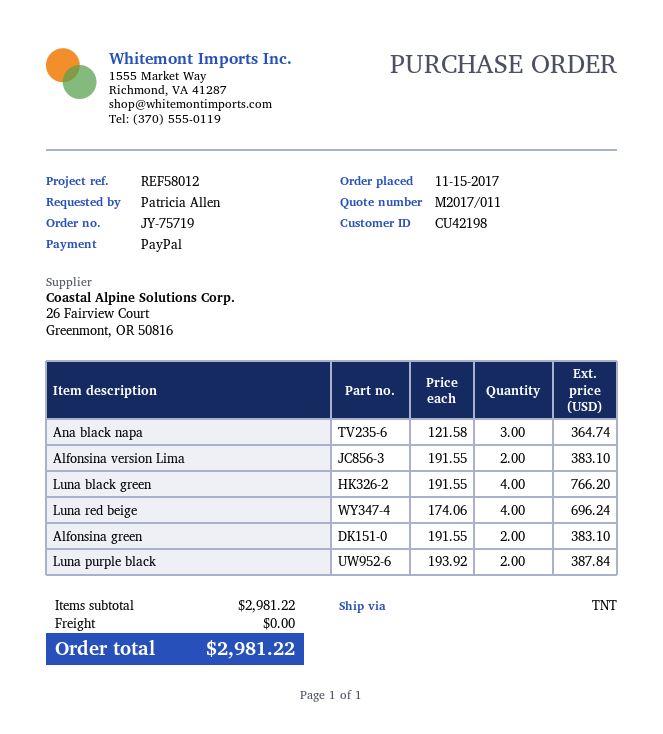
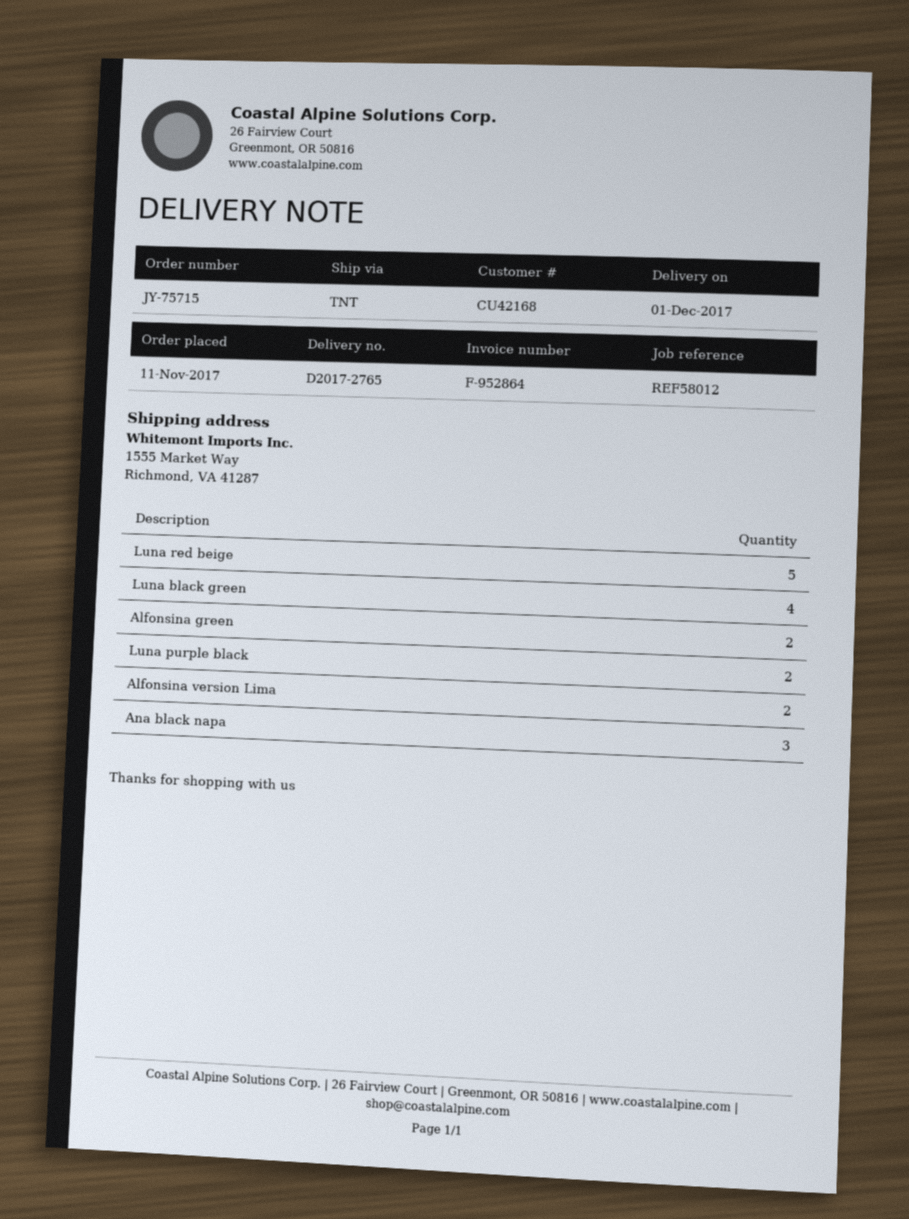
order number: JY-75719 -> JY-75715
order date: 2017-11-15 -> 2017-11-11
customer number: CU42198 -> CU42168
Luna red beige: 4 -> 5

